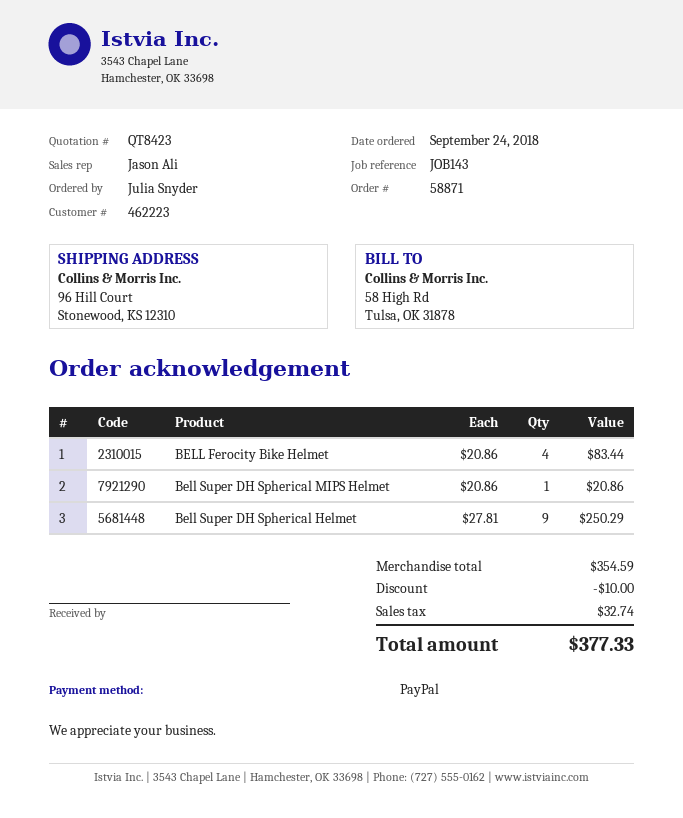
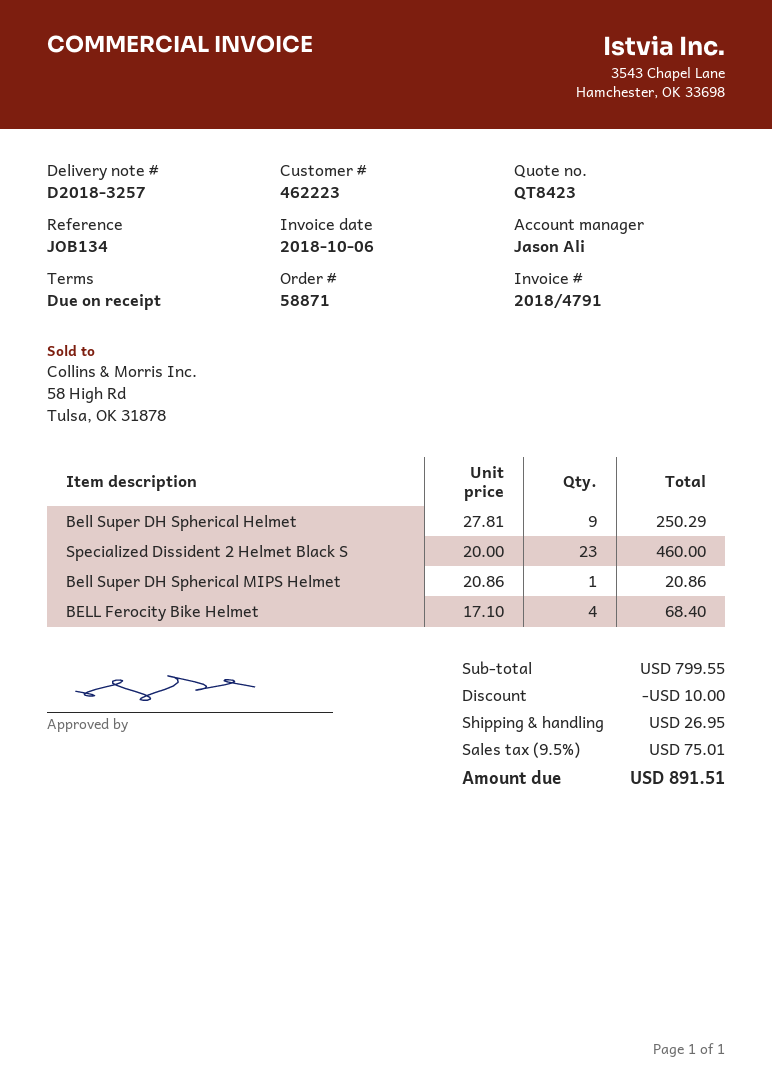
reference: JOB143 -> JOB134
BELL Ferocity Bike Helmet: 4 x 20.86 = 83.44 -> 4 x 17.10 = 68.40
Specialized Dissident 2 Helmet Black S: none -> 23 x 20.00 = 460.00
subtotal: 354.59 -> 799.55
shipping: none -> 26.95
tax: 32.74 -> 75.01
total: 377.33 -> 891.51

